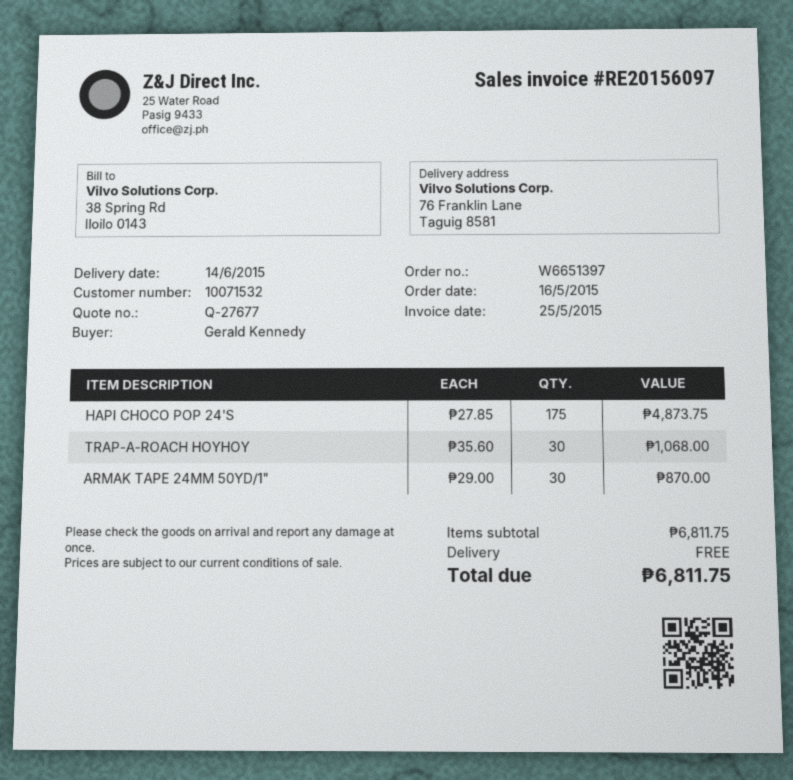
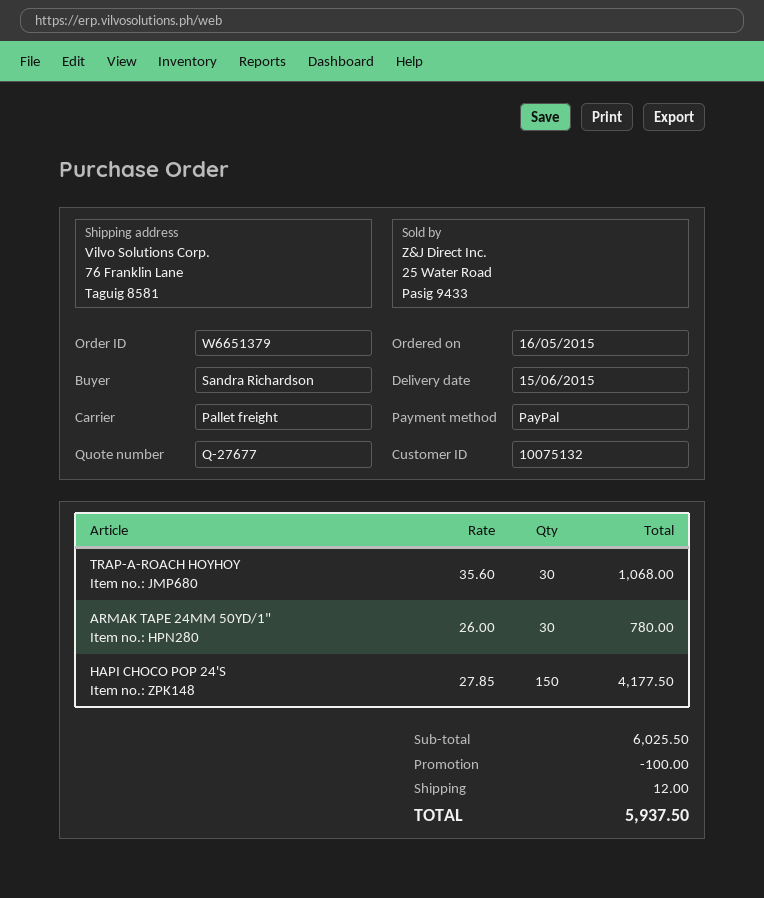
order number: W6651397 -> W6651379
delivery date: 2015-06-14 -> 2015-06-15
customer number: 10071532 -> 10075132
ordered by: Gerald Kennedy -> Sandra Richardson
HAPI CHOCO POP 24'S: 175 x 27.85 = 4873.75 -> 150 x 27.85 = 4177.50
ARMAK TAPE 24MM 50YD/1": 30 x 29.00 = 870.00 -> 30 x 26.00 = 780.00
subtotal: 6811.75 -> 6025.50
discount: none -> 100.00
shipping: 0.00 -> 12.00
total: 6811.75 -> 5937.50

